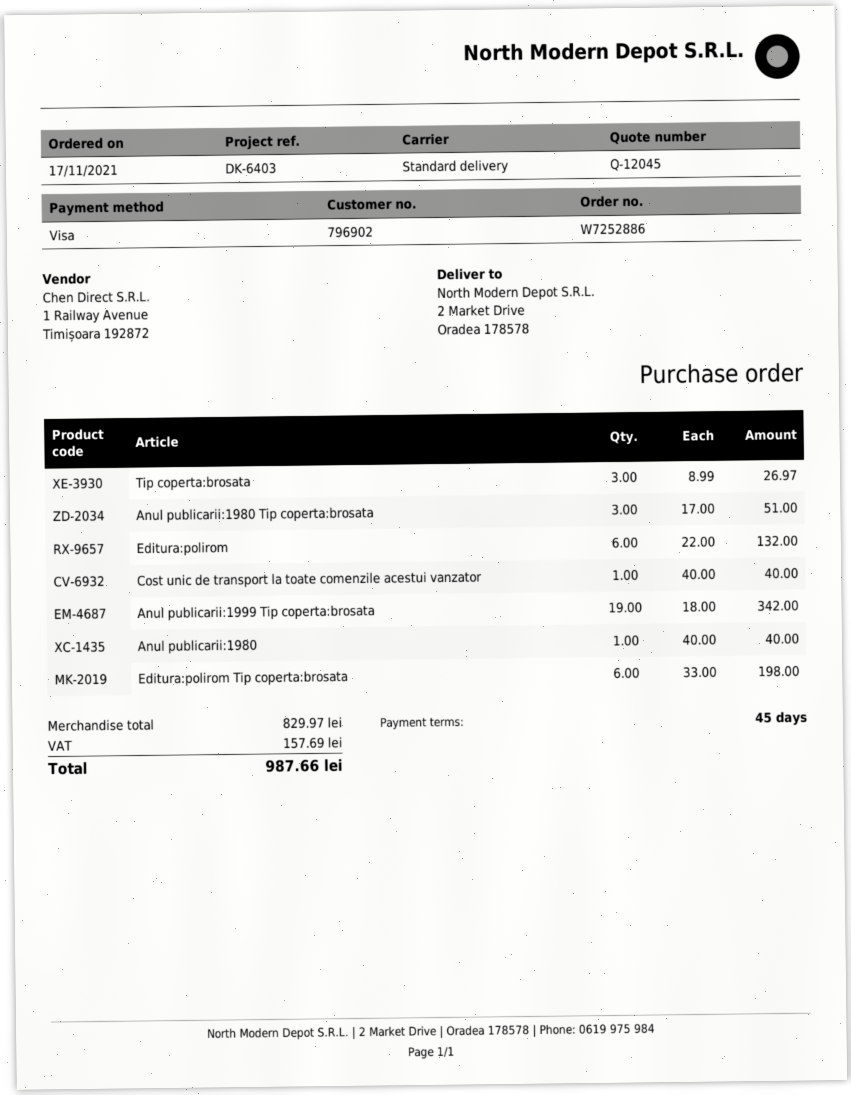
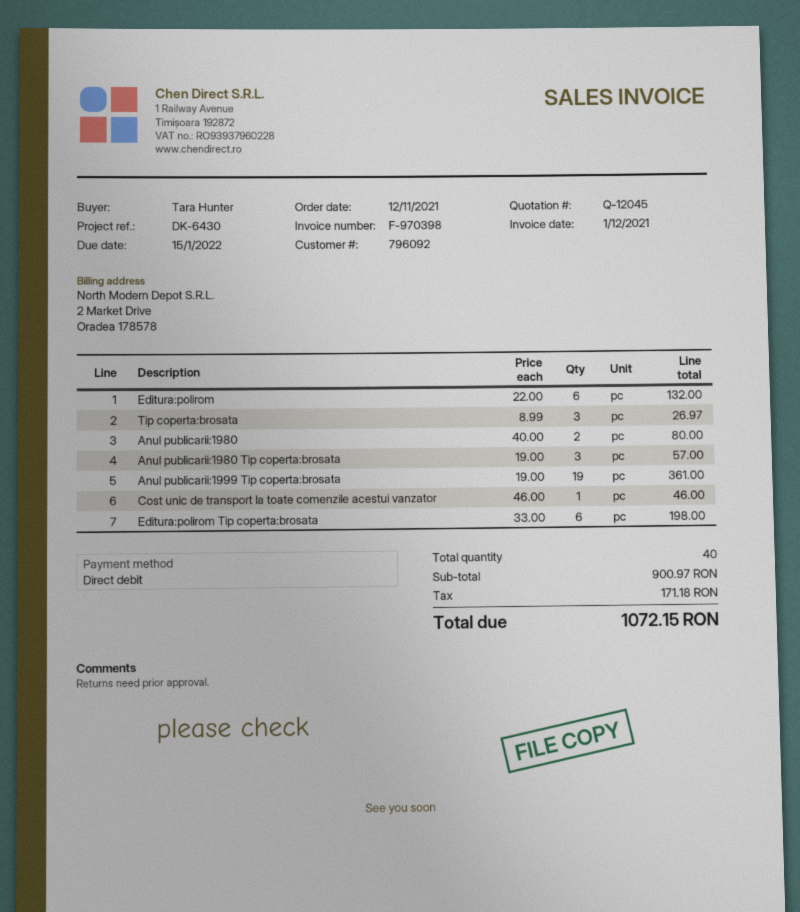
order date: 2021-11-17 -> 2021-11-12
customer number: 796902 -> 796092
reference: DK-6403 -> DK-6430
payment method: Visa -> direct debit
Anul publicarii:1980 Tip coperta:brosata: 3 x 17.00 = 51.00 -> 3 x 19.00 = 57.00
Cost unic de transport la toate comenzile acestui vanzator: 1 x 40.00 = 40.00 -> 1 x 46.00 = 46.00
Anul publicarii:1999 Tip coperta:brosata: 19 x 18.00 = 342.00 -> 19 x 19.00 = 361.00
Anul publicarii:1980: 1 x 40.00 = 40.00 -> 2 x 40.00 = 80.00
subtotal: 829.97 -> 900.97
tax: 157.69 -> 171.18
total: 987.66 -> 1072.15

